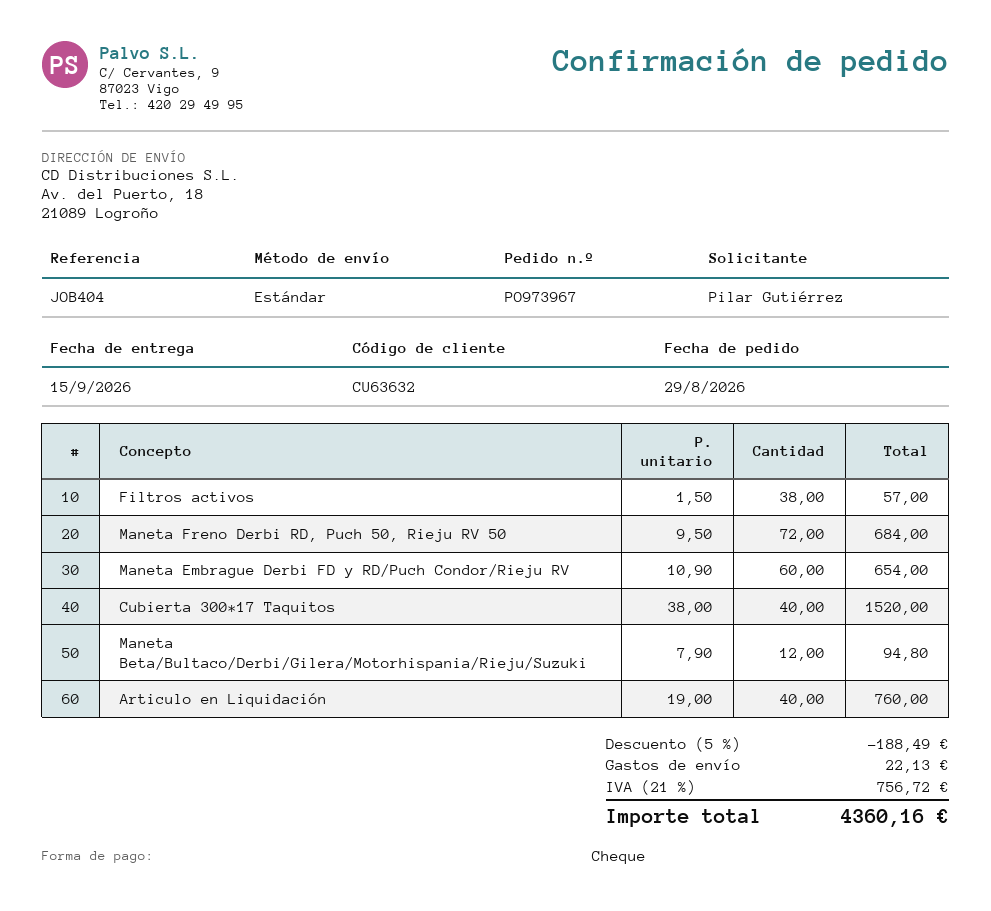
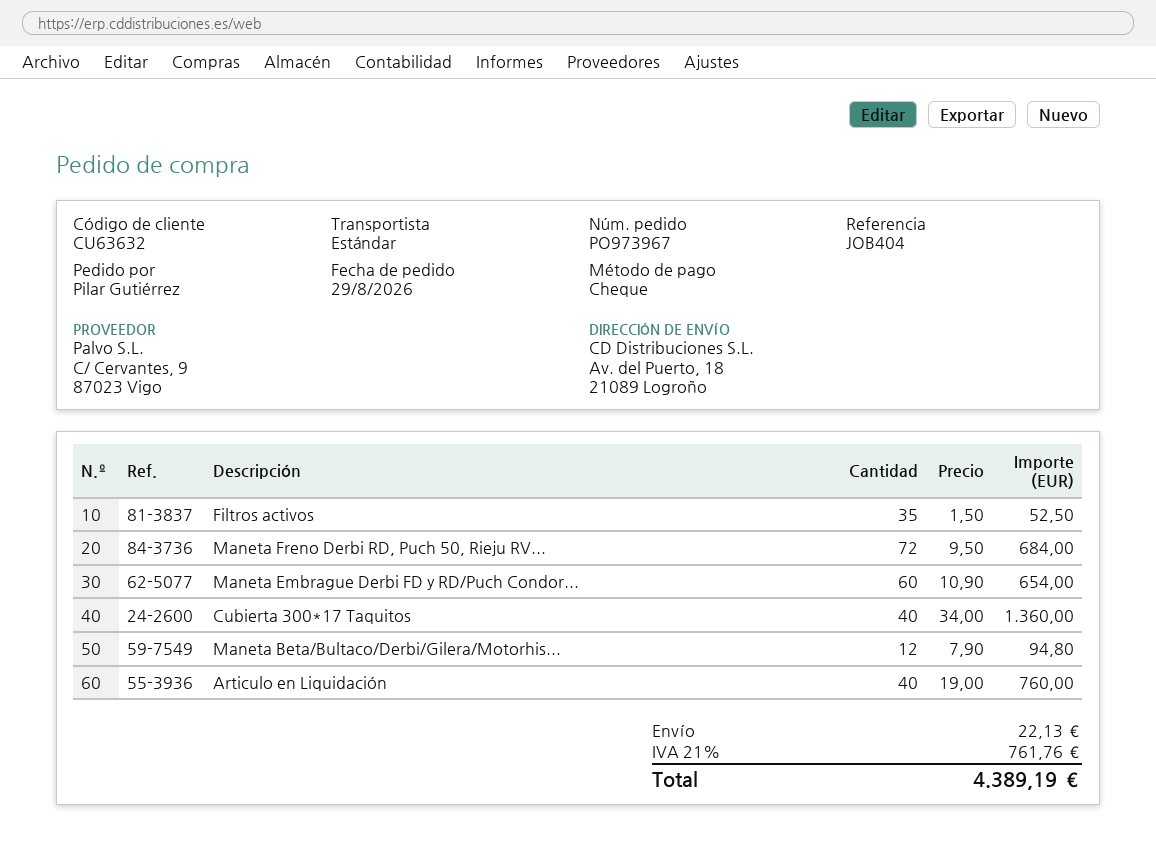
Filtros activos: 38 x 1.50 = 57.00 -> 35 x 1.50 = 52.50
Cubierta 300*17 Taquitos: 40 x 38.00 = 1520.00 -> 40 x 34.00 = 1360.00
discount: 5% = 188.49 -> none
tax: 21% = 756.72 -> 21% = 761.76
total: 4360.16 -> 4389.19

